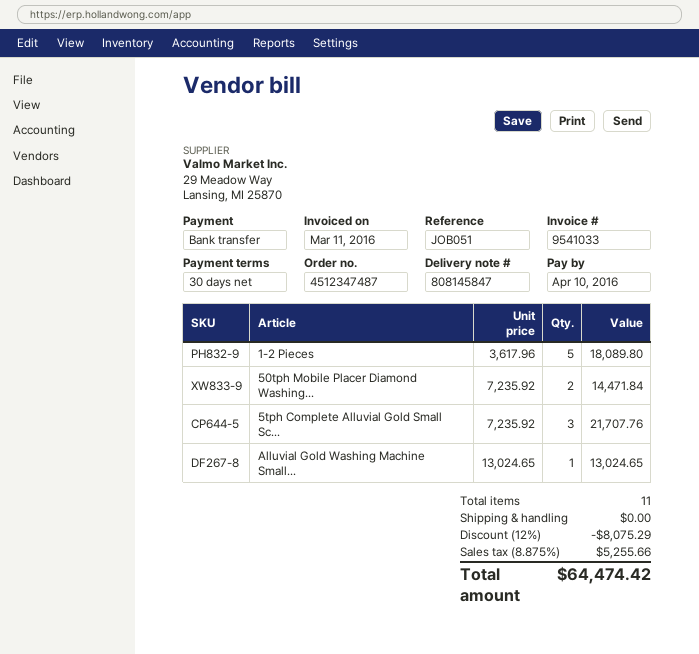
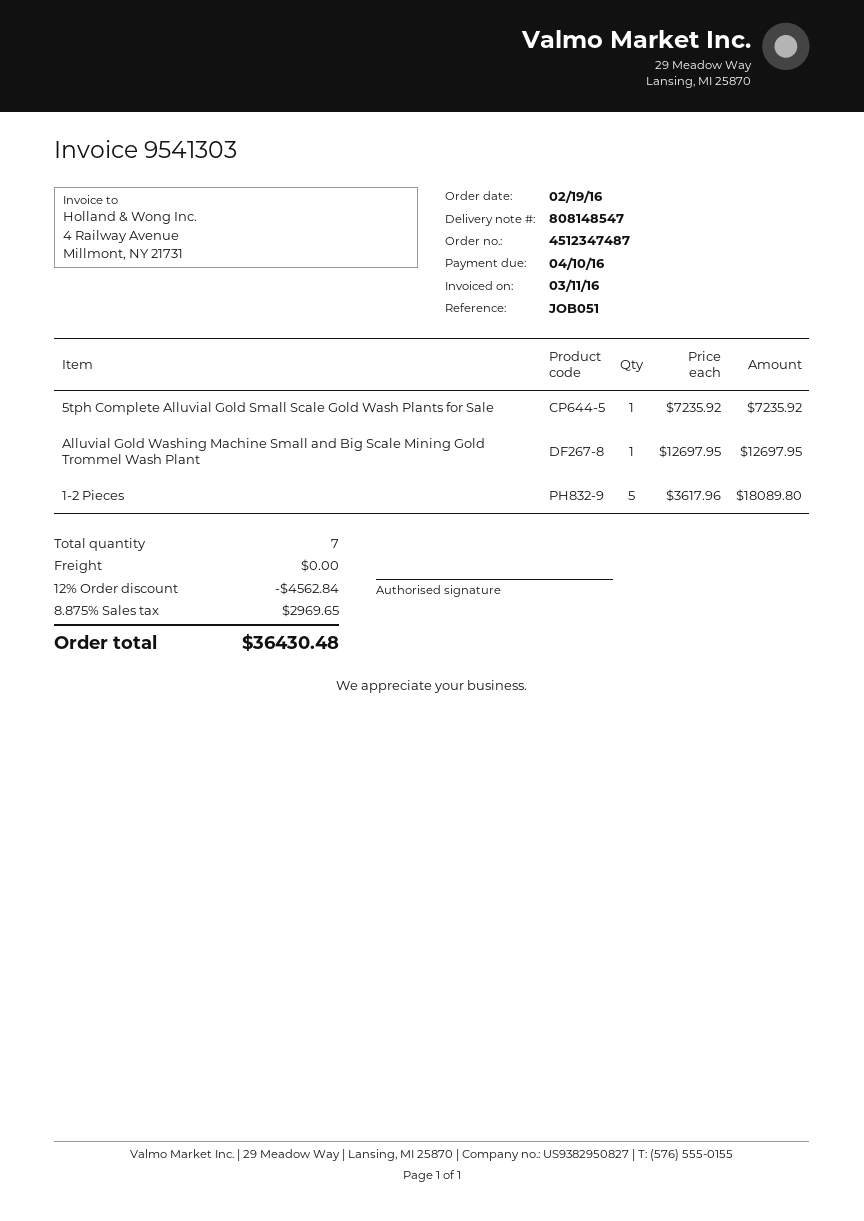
delivery note number: 808145847 -> 808148547
invoice number: 9541033 -> 9541303
50tph Mobile Placer Diamond Washing...: 2 x 7235.92 = 14471.84 -> none
5tph Complete Alluvial Gold Small Sc...: 3 x 7235.92 = 21707.76 -> 1 x 7235.92 = 7235.92
Alluvial Gold Washing Machine Small...: 1 x 13024.65 = 13024.65 -> 1 x 12697.95 = 12697.95
total quantity: 11 -> 7
discount: 12% = 8075.29 -> 12% = 4562.84
tax: 8.875% = 5255.66 -> 8.875% = 2969.65
total: 64474.42 -> 36430.48

